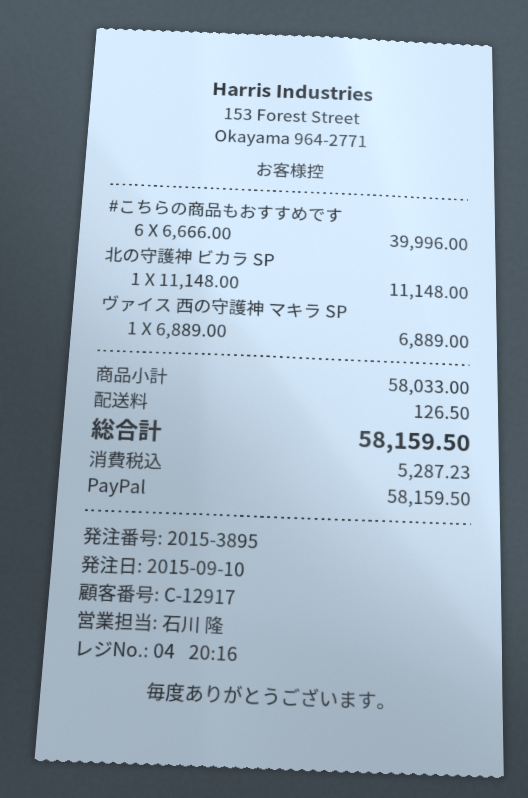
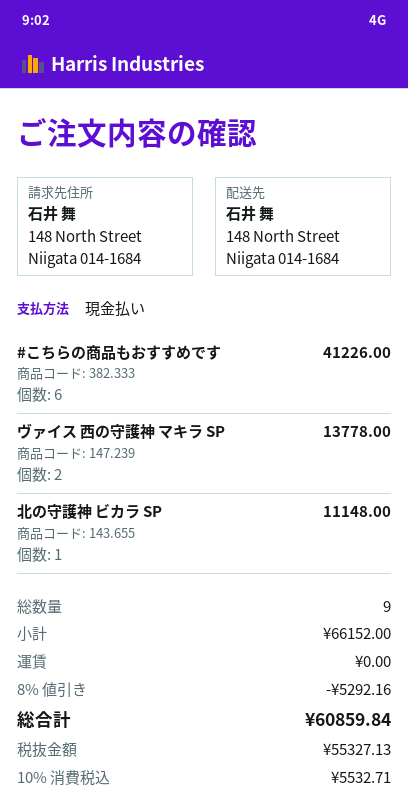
payment method: PayPal -> cash
#こちらの商品もおすすめです: 6 for 39996.00 -> 6 for 41226.00
ヴァイス 西の守護神 マキラ SP: 1 for 6889.00 -> 2 for 13778.00
subtotal: 58033.00 -> 66152.00
discount: none -> 8% = 5292.16
shipping: 126.50 -> 0.00
tax: 5287.23 -> 5532.71
total: 58159.50 -> 60859.84

